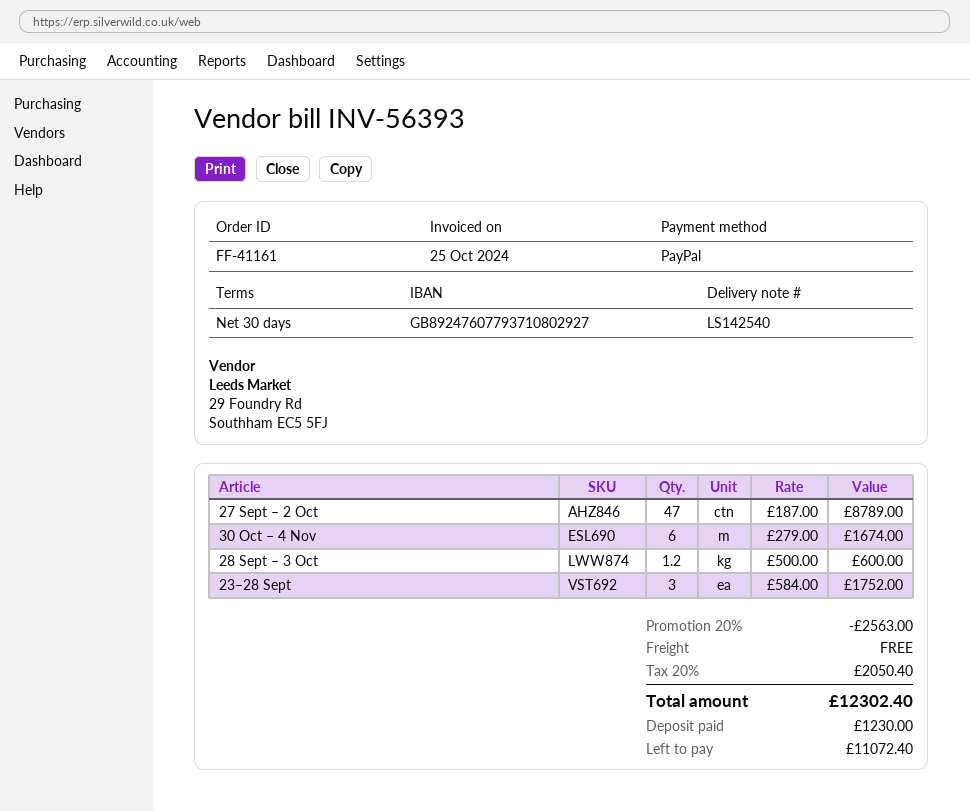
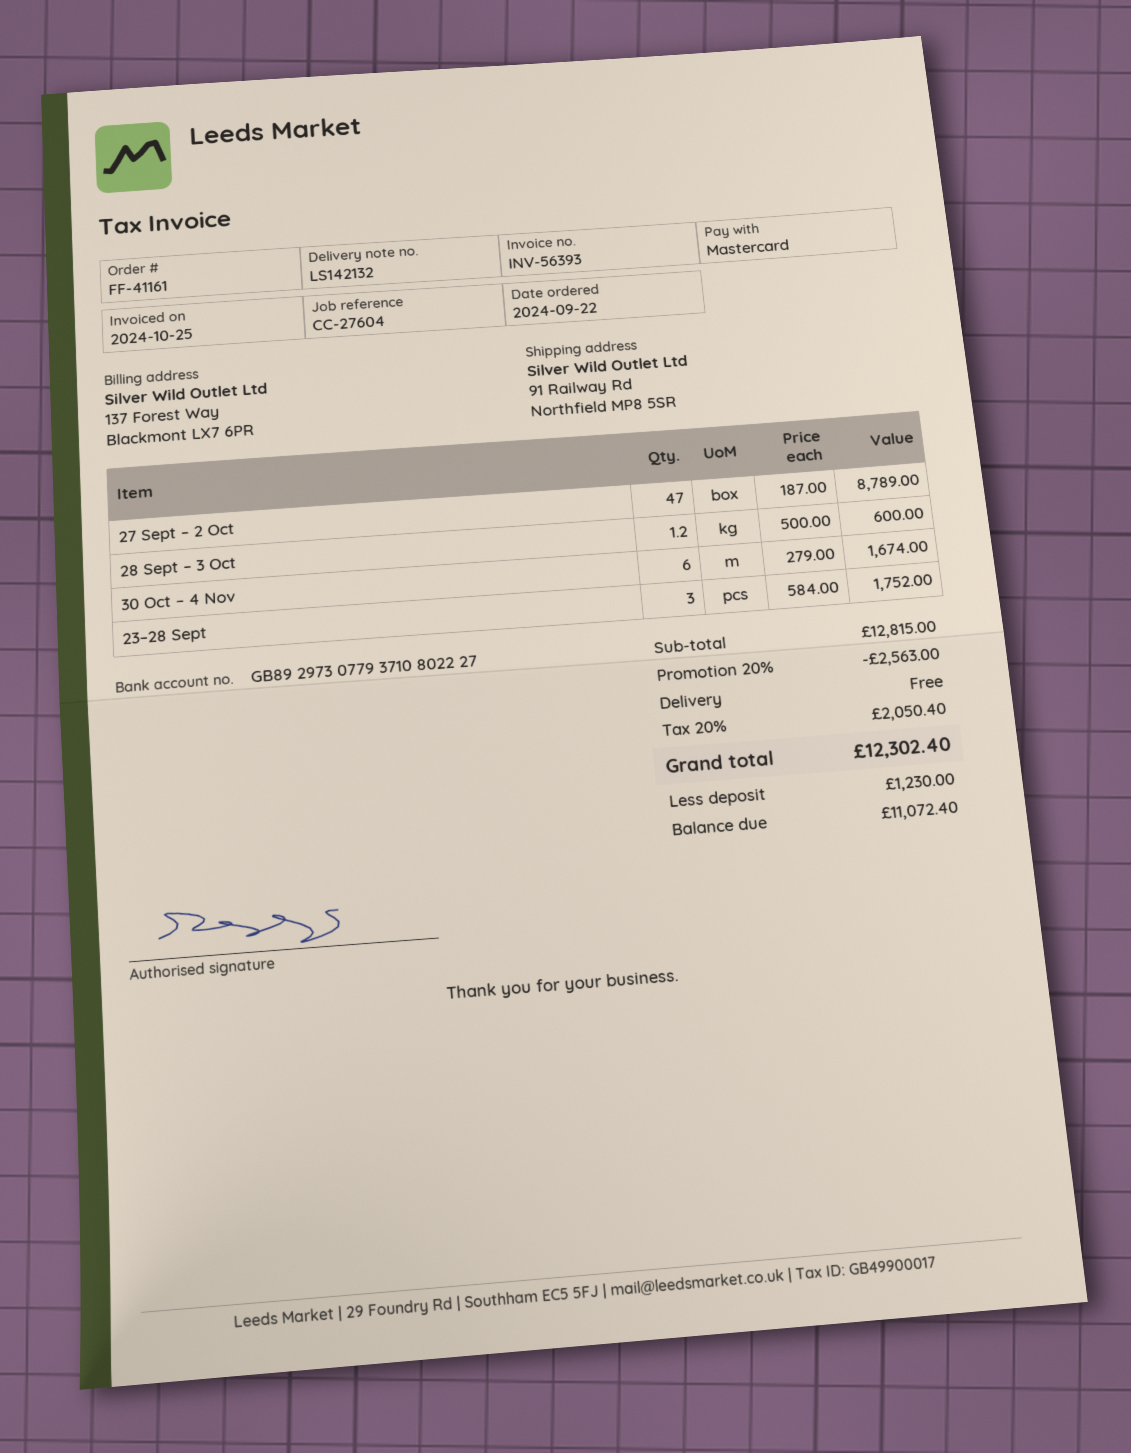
delivery note number: LS142540 -> LS142132
payment method: PayPal -> Mastercard
bank account: GB89247607793710802927 -> GB89297307793710802227

